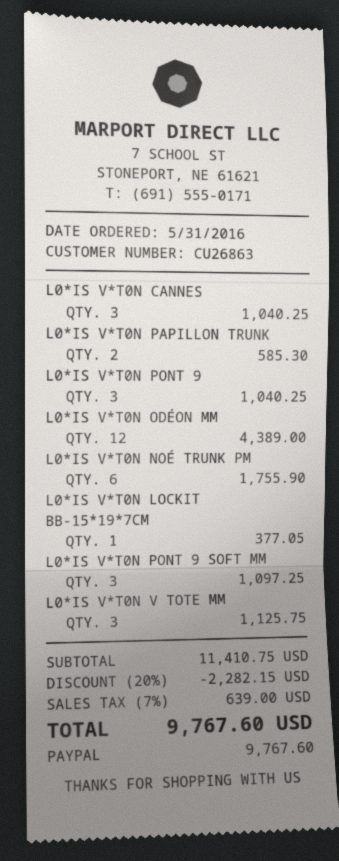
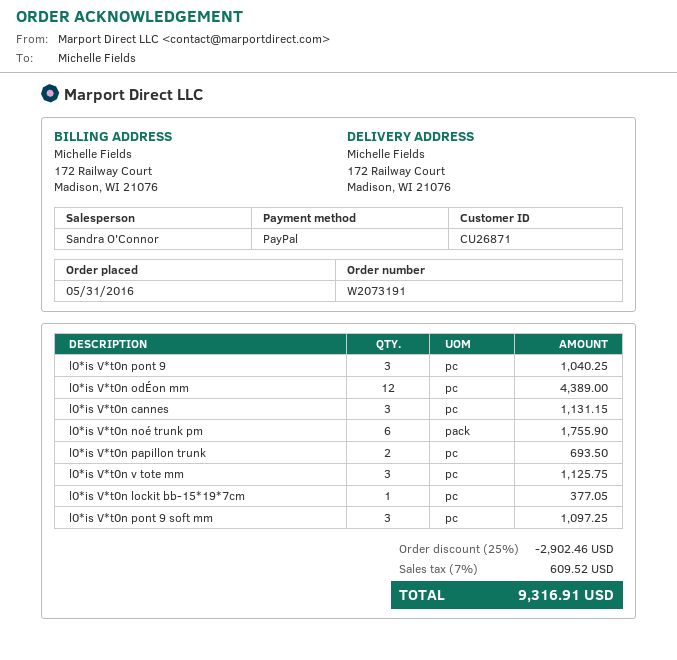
customer number: CU26863 -> CU26871
L0*IS V*T0N CANNES: 3 for 1040.25 -> 3 for 1131.15
L0*IS V*T0N PAPILLON TRUNK: 2 for 585.30 -> 2 for 693.50
discount: 20% = 2282.15 -> 25% = 2902.46
tax: 7% = 639.00 -> 7% = 609.52
total: 9767.60 -> 9316.91

